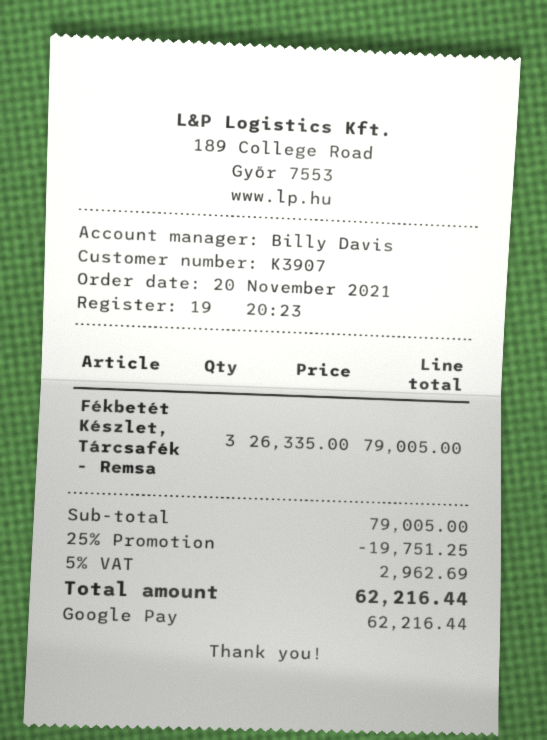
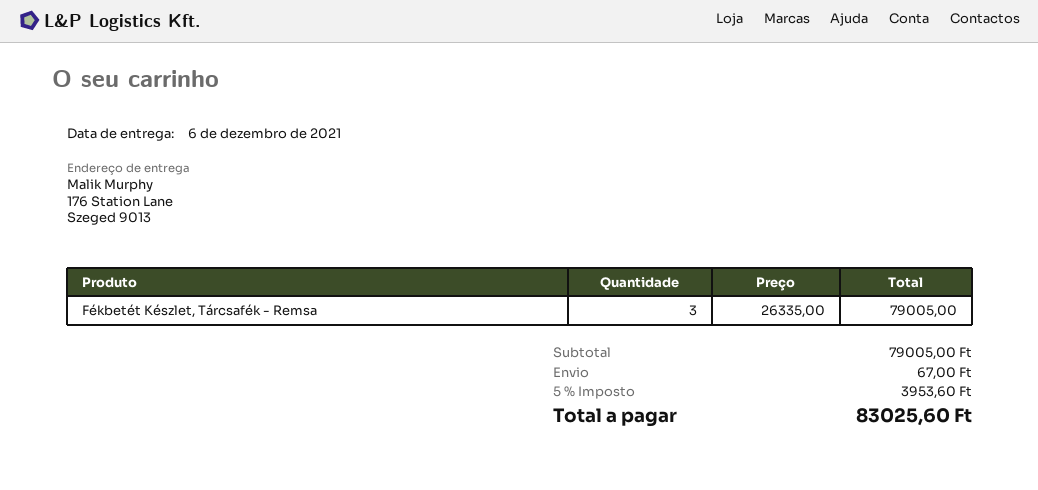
discount: 25% = 19751.25 -> none
shipping: none -> 67.00
tax: 5% = 2962.69 -> 5% = 3953.60
total: 62216.44 -> 83025.60

